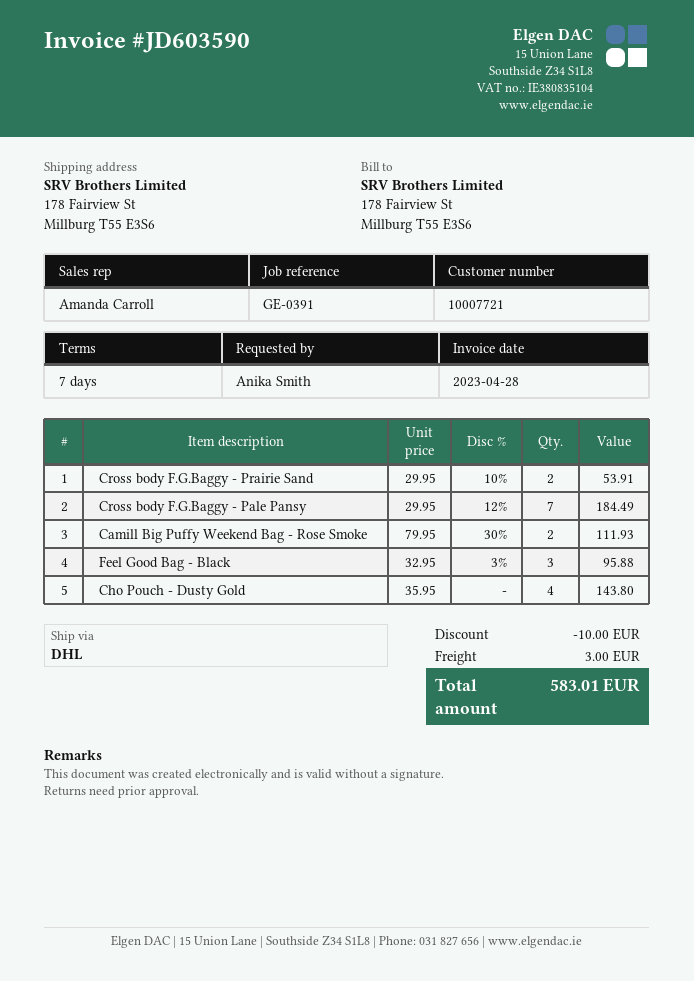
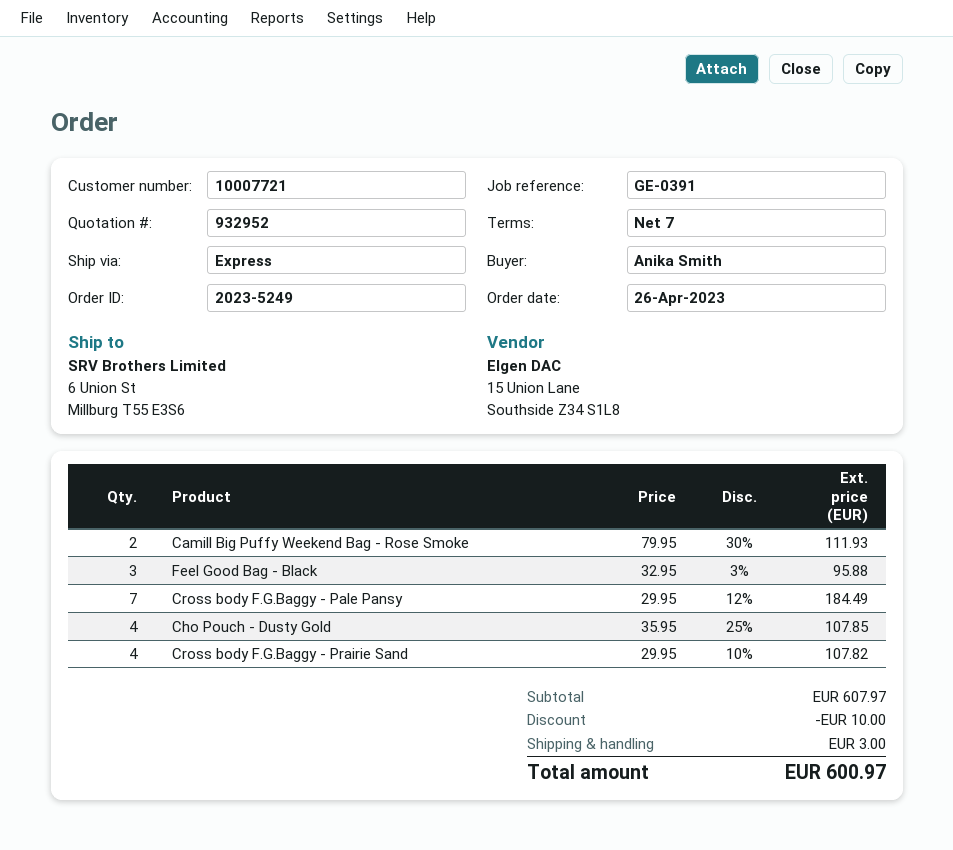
shipping method: DHL -> express
ship to: 178 Fairview St, Millburg T55 E3S6 -> 6 Union St, Millburg T55 E3S6
Cross body F.G.Baggy - Prairie Sand: 2 x 29.95 - 10% = 53.91 -> 4 x 29.95 - 10% = 107.82
Cho Pouch - Dusty Gold: 4 x 35.95 = 143.80 -> 4 x 35.95 - 25% = 107.85
total: 583.01 -> 600.97

